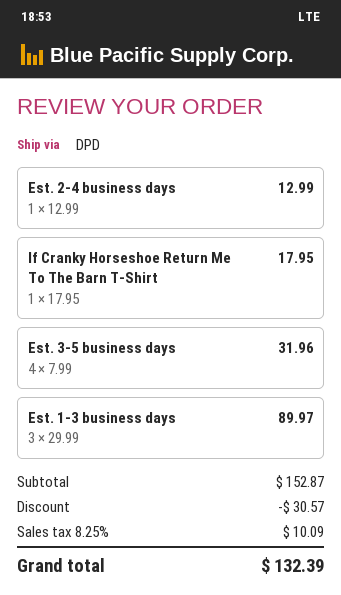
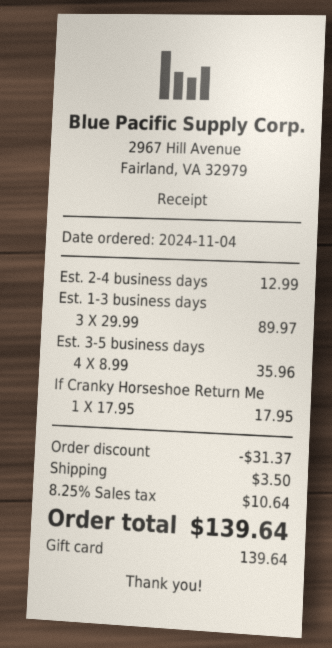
Est. 3-5 business days: 4 x 7.99 = 31.96 -> 4 x 8.99 = 35.96
discount: 30.57 -> 31.37
shipping: none -> 3.50
tax: 8.25% = 10.09 -> 8.25% = 10.64
total: 132.39 -> 139.64

